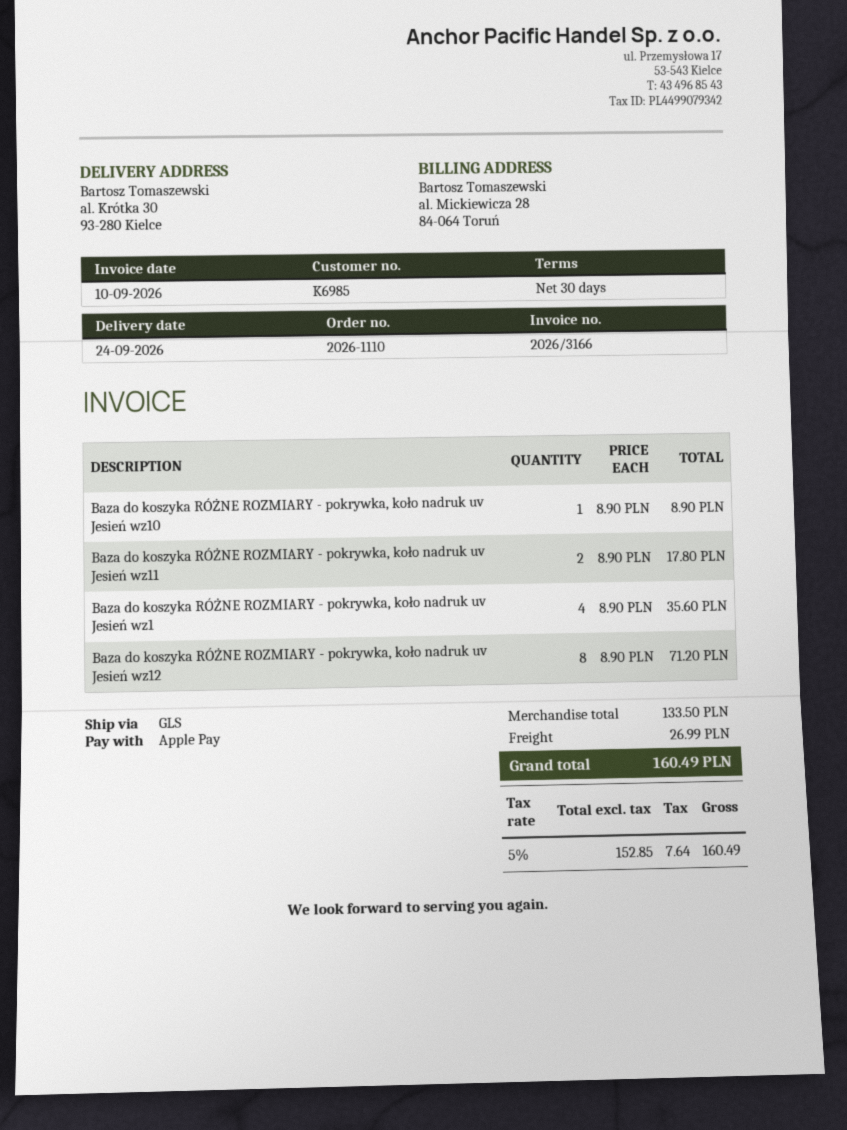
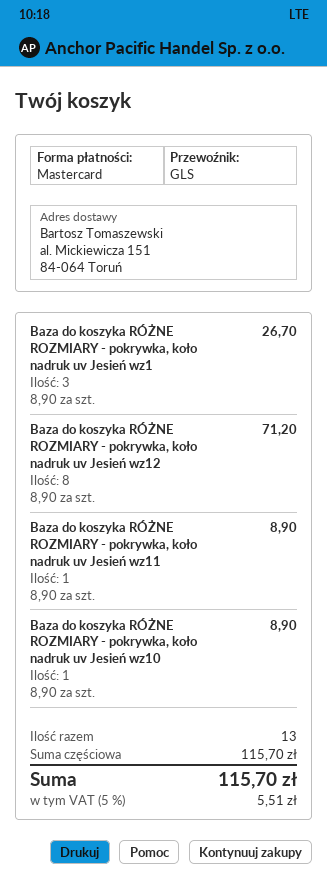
payment method: Apple Pay -> Mastercard
ship to: al. Krótka 30, 93-280 Kielce -> al. Mickiewicza 151, 84-064 Toruń
Baza do koszyka RÓŻNE ROZMIARY - pokrywka, koło nadruk uv Jesień wz11: 2 x 8.90 = 17.80 -> 1 x 8.90 = 8.90
Baza do koszyka RÓŻNE ROZMIARY - pokrywka, koło nadruk uv Jesień wz1: 4 x 8.90 = 35.60 -> 3 x 8.90 = 26.70
subtotal: 133.50 -> 115.70
shipping: 26.99 -> none
tax: 5% = 7.64 -> 5% = 5.51
total: 160.49 -> 115.70

